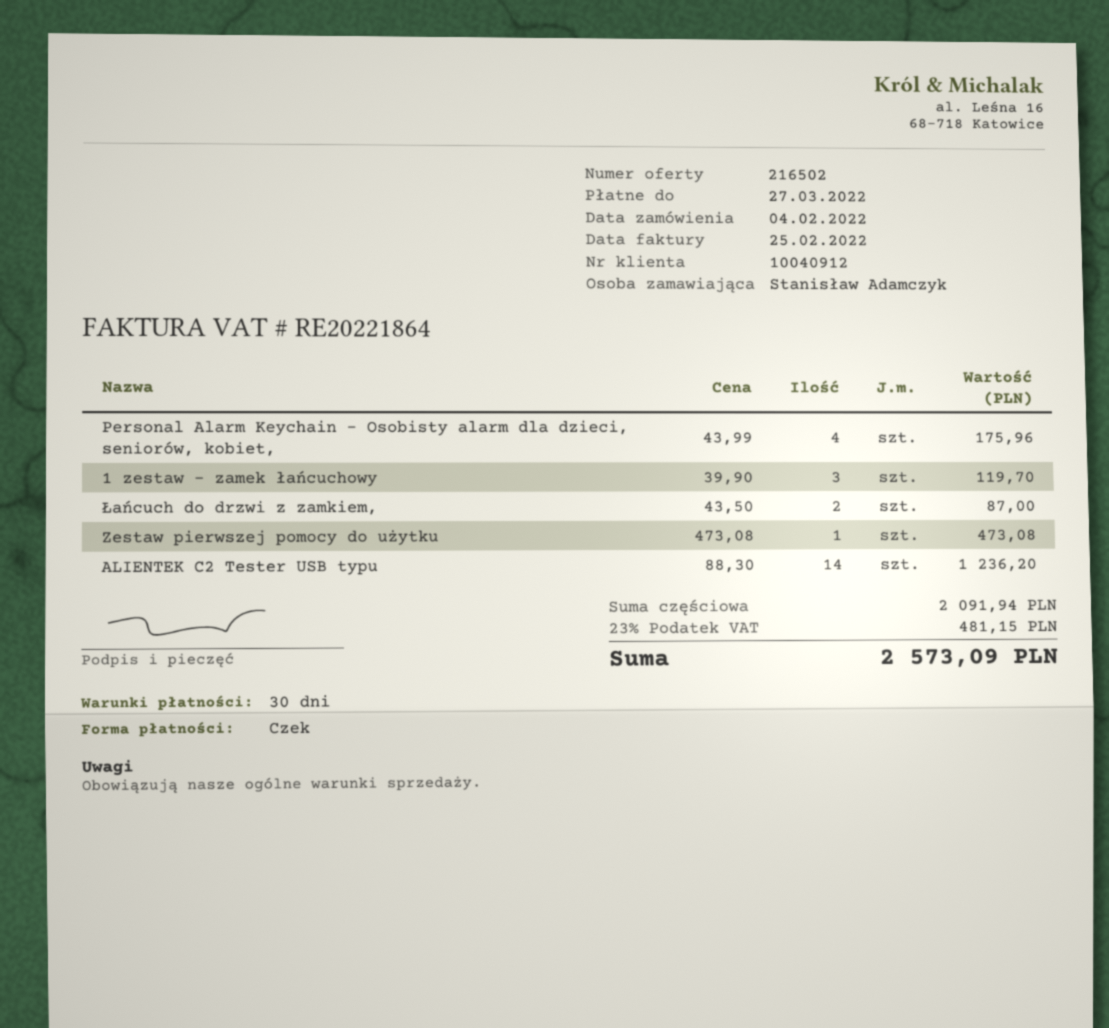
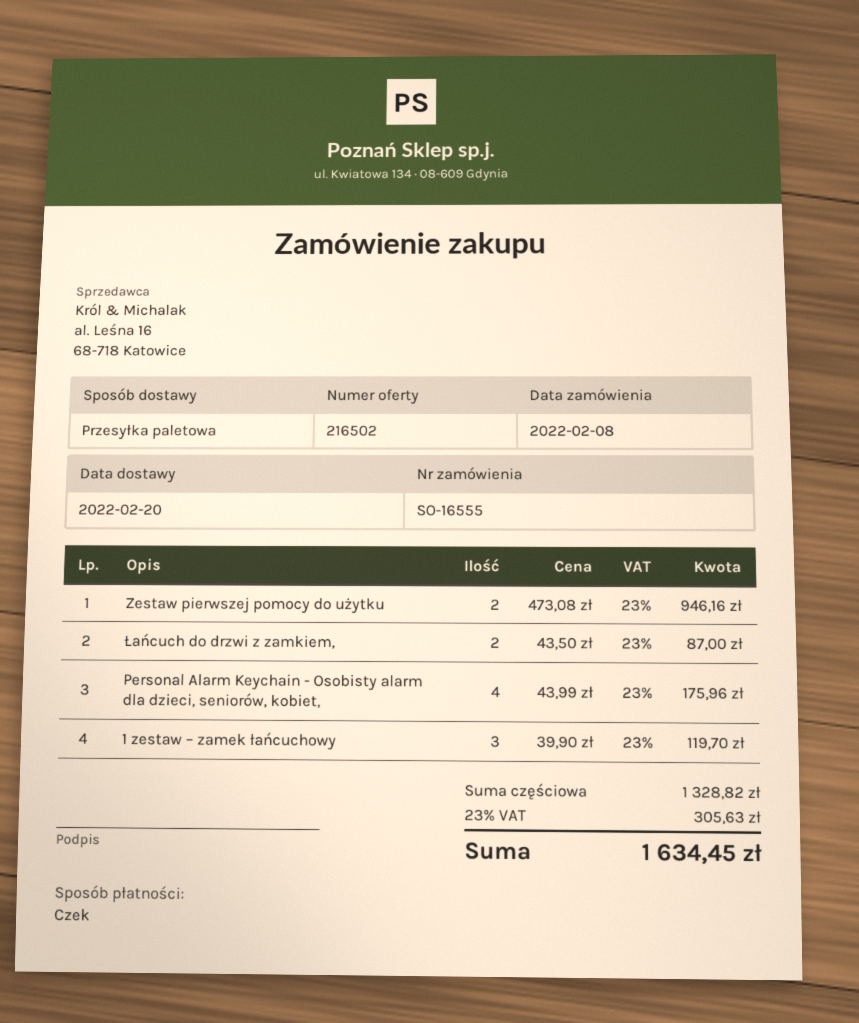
order date: 2022-02-04 -> 2022-02-08
Zestaw pierwszej pomocy do użytku: 1 x 473.08 = 473.08 -> 2 x 473.08 = 946.16
ALIENTEK C2 Tester USB typu: 14 x 88.30 = 1236.20 -> none
subtotal: 2091.94 -> 1328.82
tax: 23% = 481.15 -> 23% = 305.63
total: 2573.09 -> 1634.45

